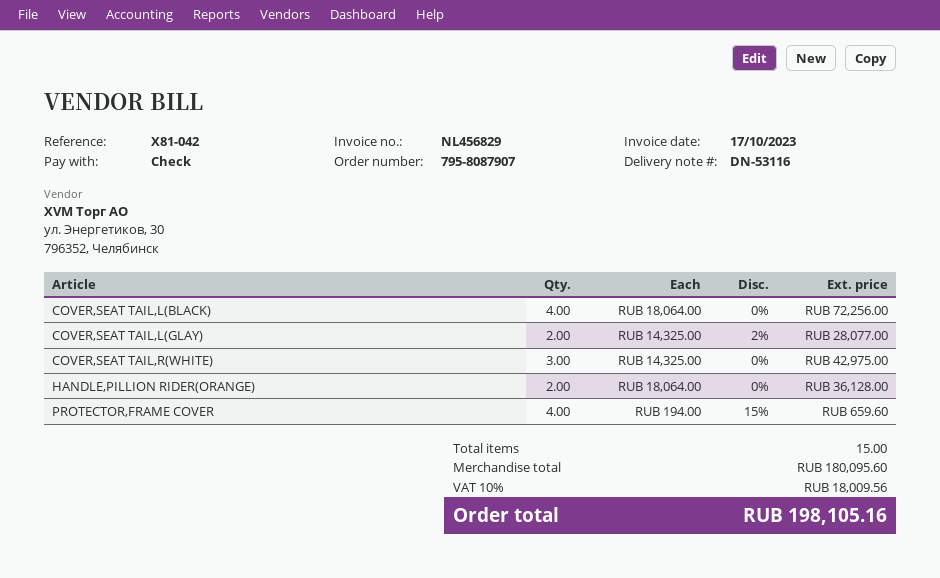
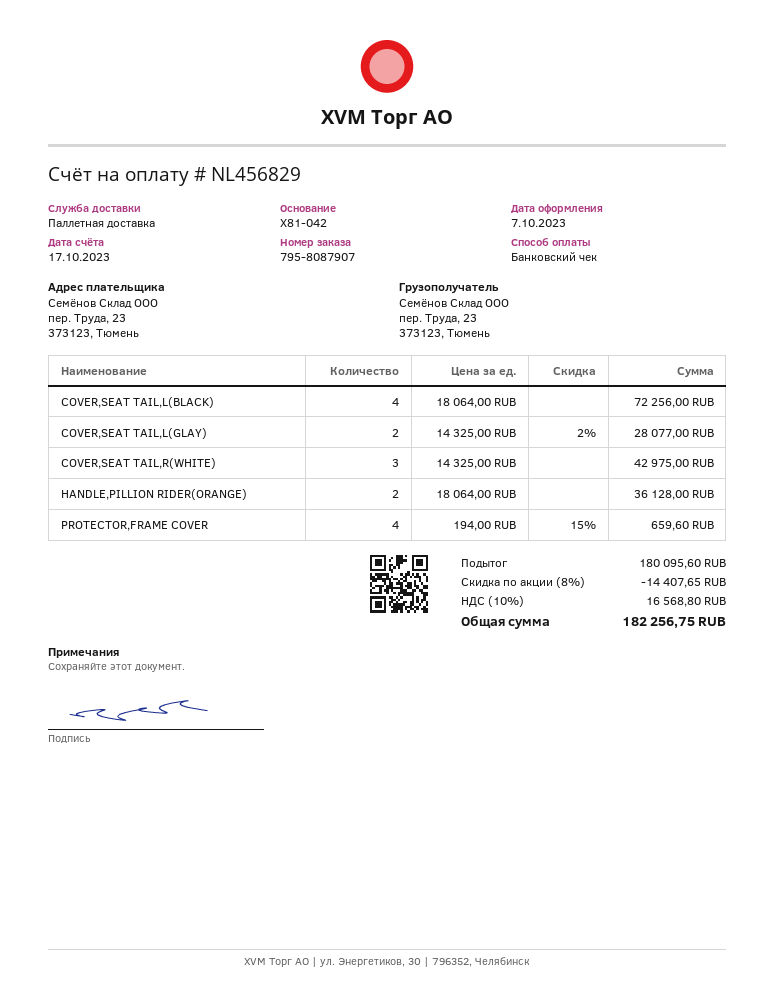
discount: none -> 8% = 14407.65
tax: 10% = 18009.56 -> 10% = 16568.80
total: 198105.16 -> 182256.75

